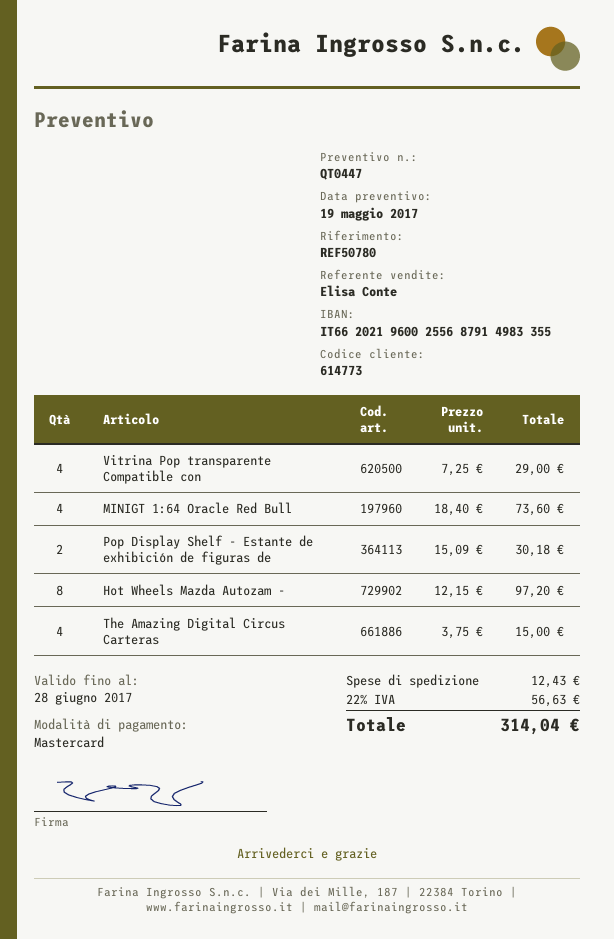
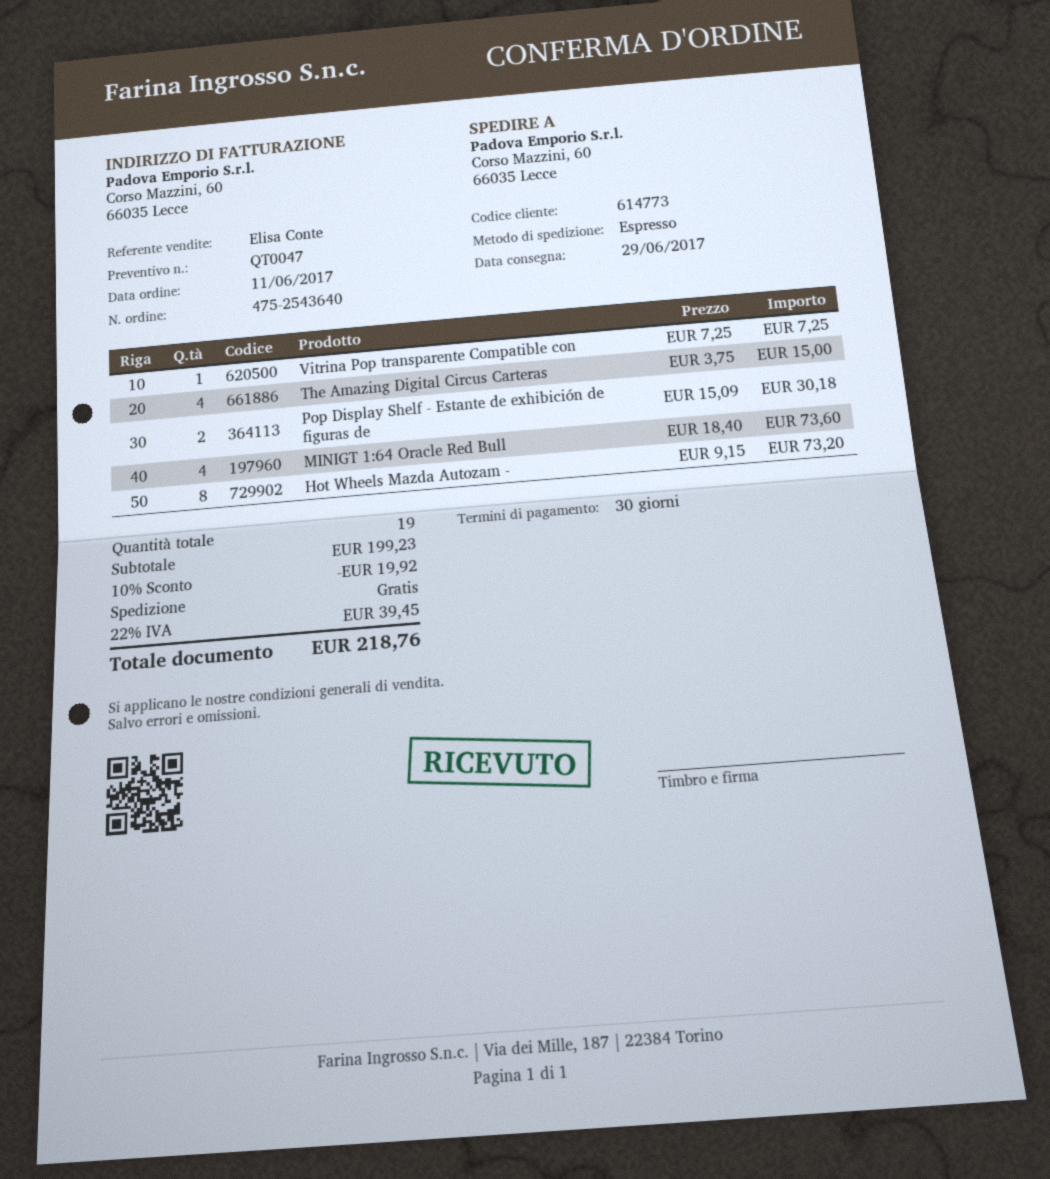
quote number: QT0447 -> QT0047
Vitrina Pop transparente Compatible con: 4 x 7.25 = 29.00 -> 1 x 7.25 = 7.25
Hot Wheels Mazda Autozam -: 8 x 12.15 = 97.20 -> 8 x 9.15 = 73.20
discount: none -> 10% = 19.92
shipping: 12.43 -> 0.00
tax: 22% = 56.63 -> 22% = 39.45
total: 314.04 -> 218.76

